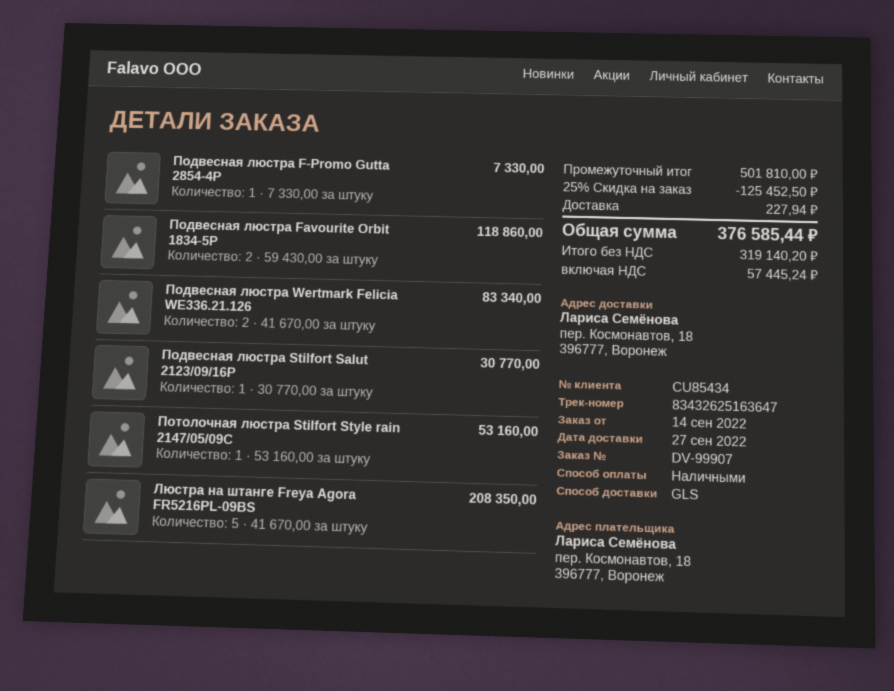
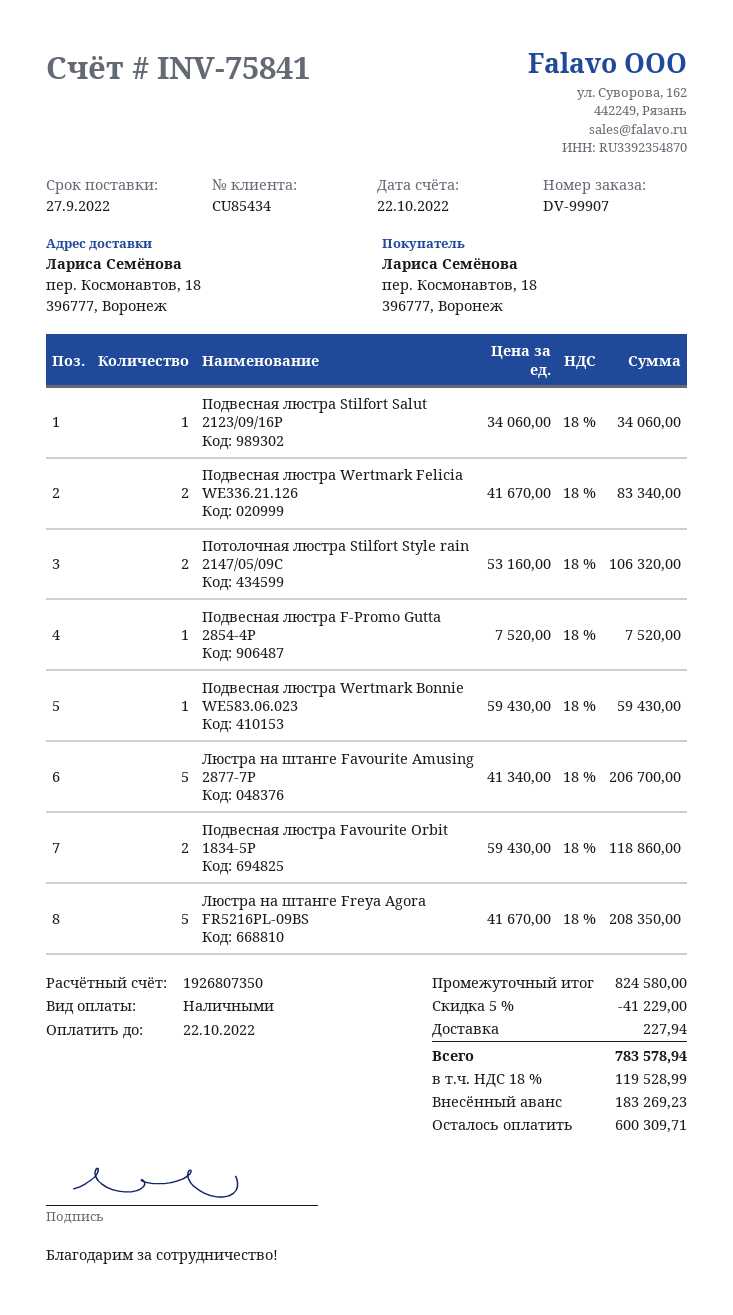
Подвесная люстра F-Promo Gutta 2854-4P: 1 x 7330.00 = 7330.00 -> 1 x 7520.00 = 7520.00
Подвесная люстра Stilfort Salut 2123/09/16P: 1 x 30770.00 = 30770.00 -> 1 x 34060.00 = 34060.00
Потолочная люстра Stilfort Style rain 2147/05/09C: 1 x 53160.00 = 53160.00 -> 2 x 53160.00 = 106320.00
Подвесная люстра Wertmark Bonnie WE583.06.023: none -> 1 x 59430.00 = 59430.00
Люстра на штанге Favourite Amusing 2877-7P: none -> 5 x 41340.00 = 206700.00
subtotal: 501810.00 -> 824580.00
discount: 25% = 125452.50 -> 5% = 41229.00
tax: 57445.24 -> 119528.99
total: 376585.44 -> 783578.94

